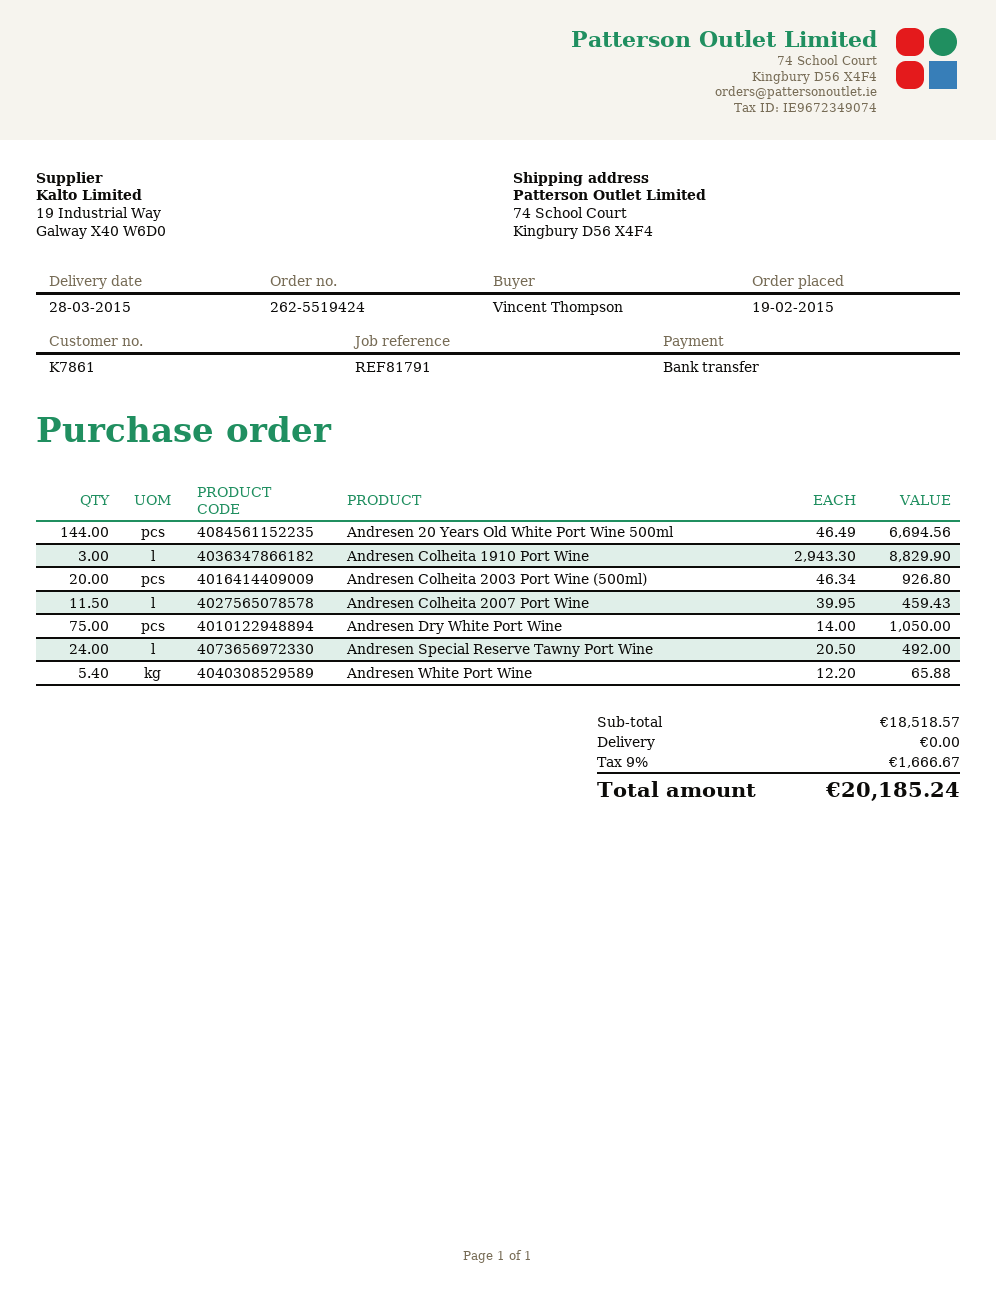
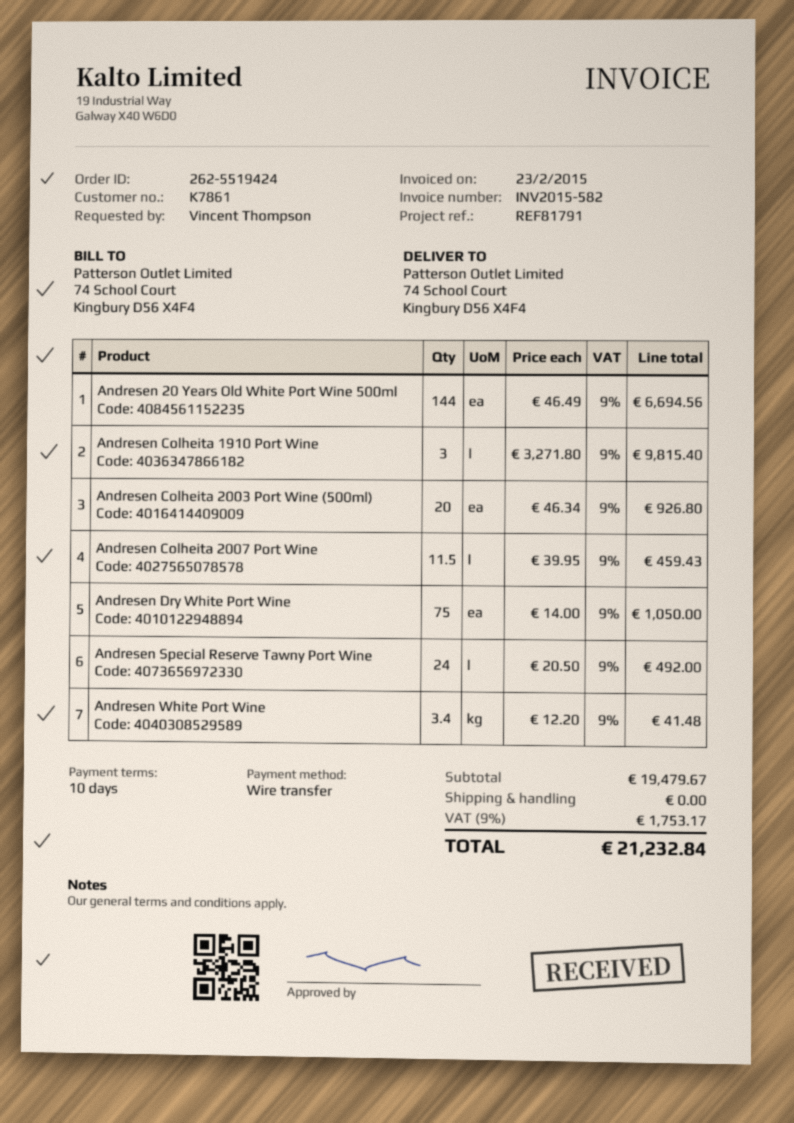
Andresen Colheita 1910 Port Wine: 3 x 2943.30 = 8829.90 -> 3 x 3271.80 = 9815.40
Andresen White Port Wine: 5.4 x 12.20 = 65.88 -> 3.4 x 12.20 = 41.48
subtotal: 18518.57 -> 19479.67
tax: 9% = 1666.67 -> 9% = 1753.17
total: 20185.24 -> 21232.84

